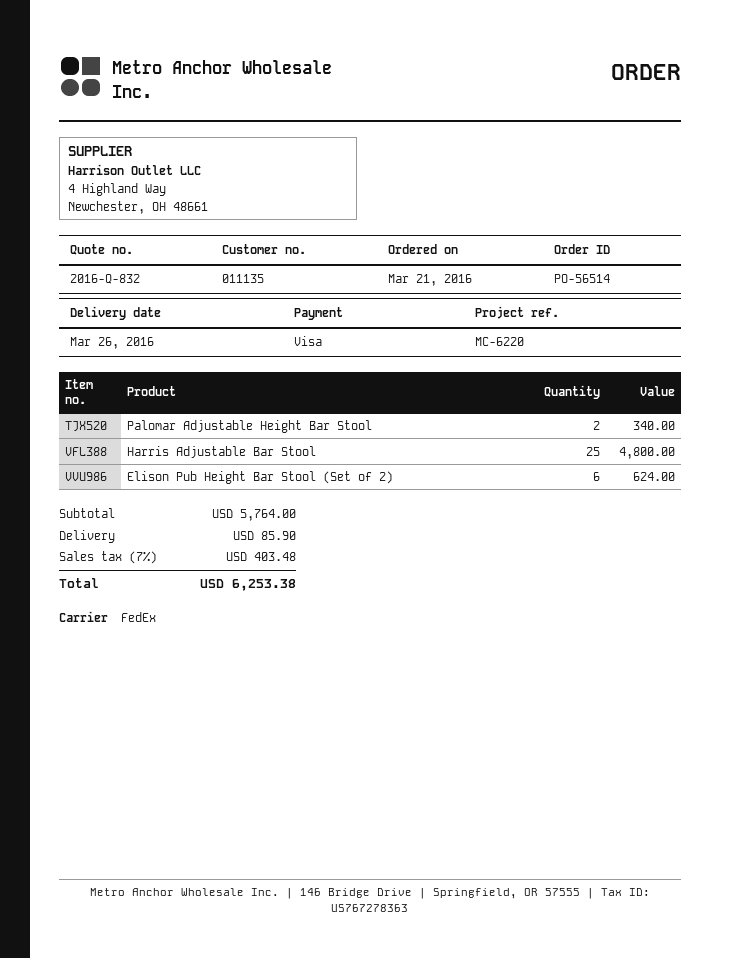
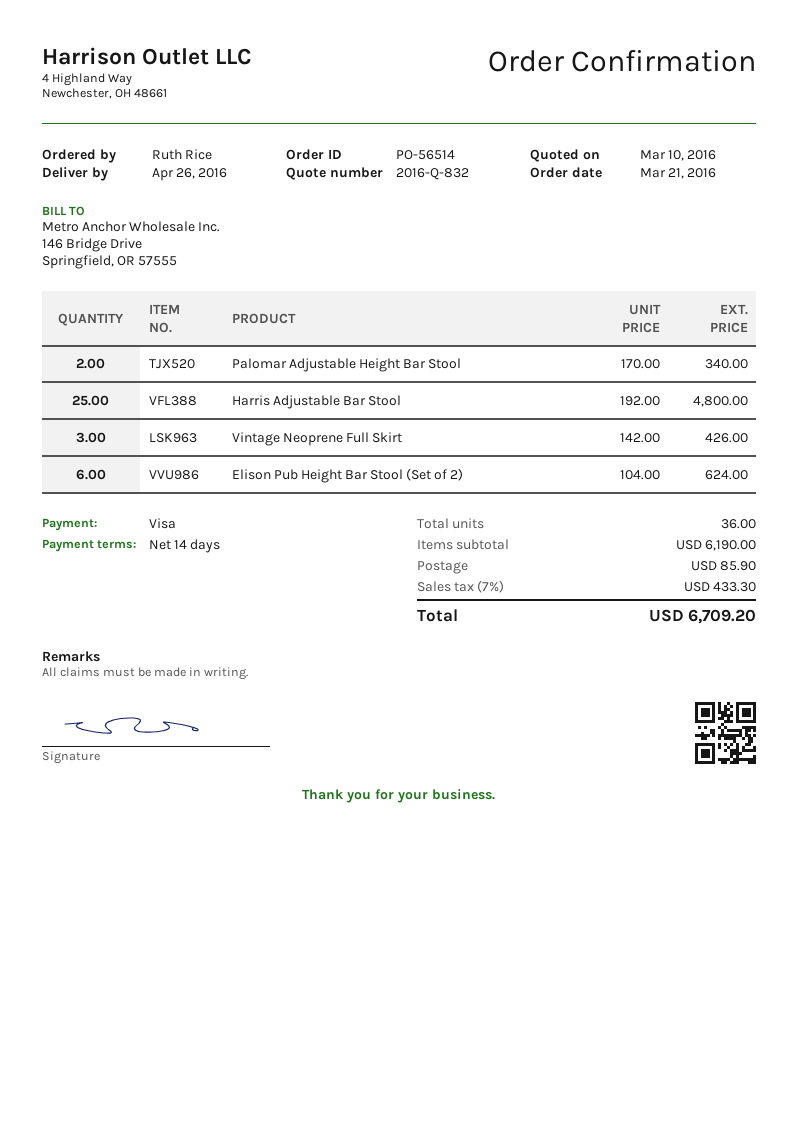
delivery date: 2016-03-26 -> 2016-04-26
Vintage Neoprene Full Skirt: none -> 3 for 426.00
subtotal: 5764.00 -> 6190.00
tax: 7% = 403.48 -> 7% = 433.30
total: 6253.38 -> 6709.20

